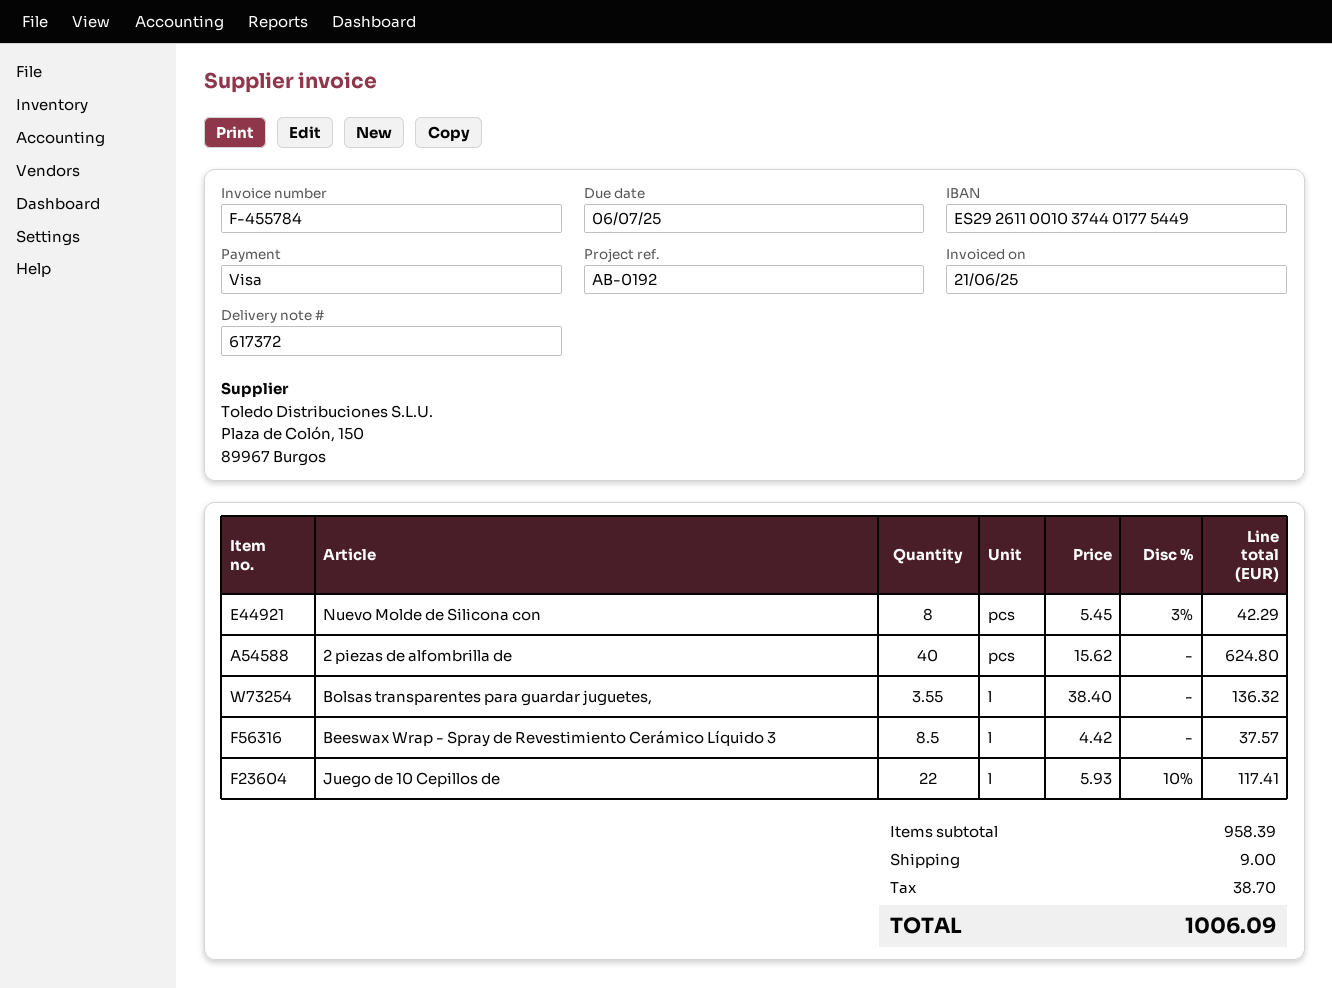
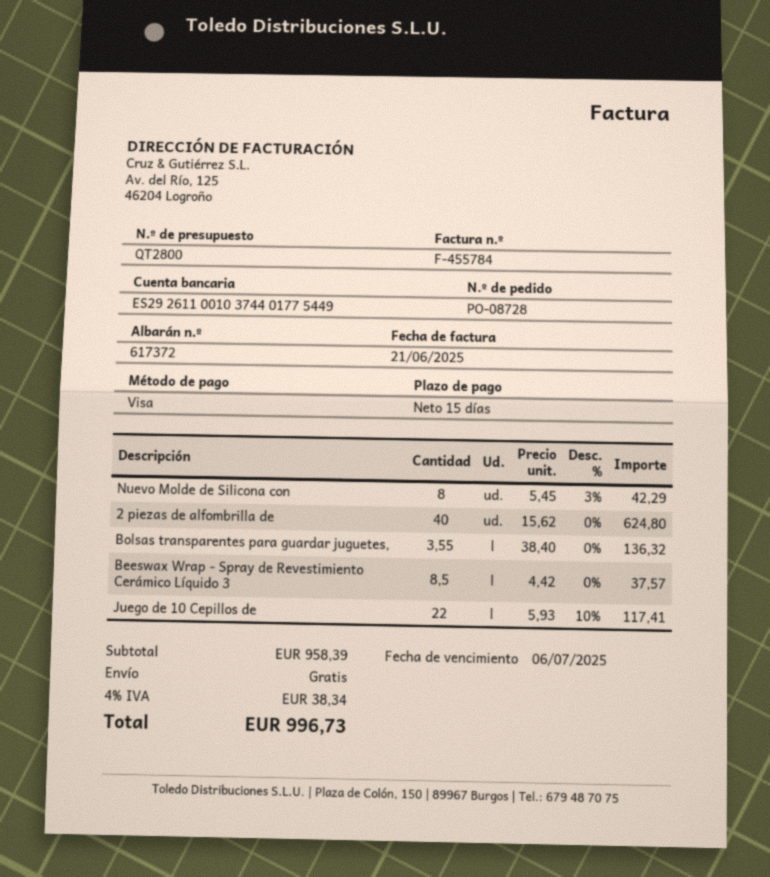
shipping: 9.00 -> 0.00
tax: 38.70 -> 38.34
total: 1006.09 -> 996.73

